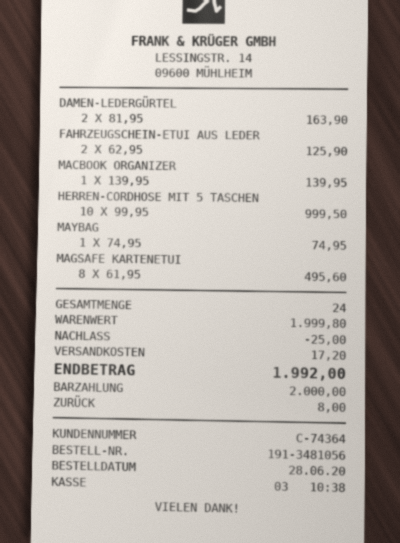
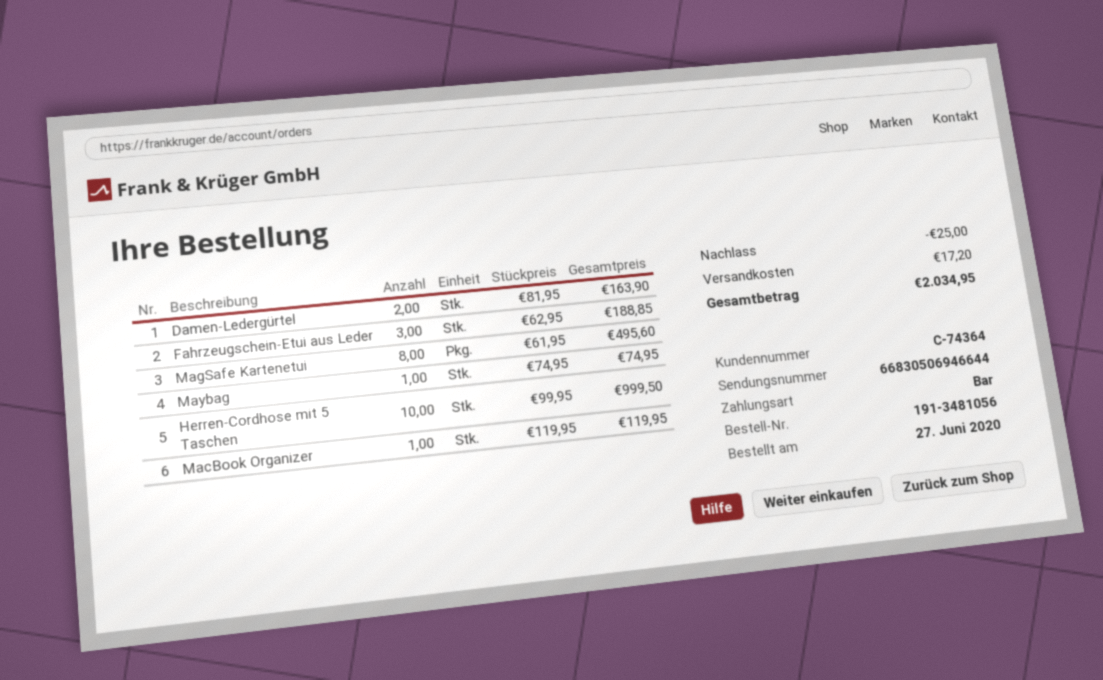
order date: 2020-06-28 -> 2020-06-27
FAHRZEUGSCHEIN-ETUI AUS LEDER: 2 x 62.95 = 125.90 -> 3 x 62.95 = 188.85
MACBOOK ORGANIZER: 1 x 139.95 = 139.95 -> 1 x 119.95 = 119.95
total: 1992.00 -> 2034.95

